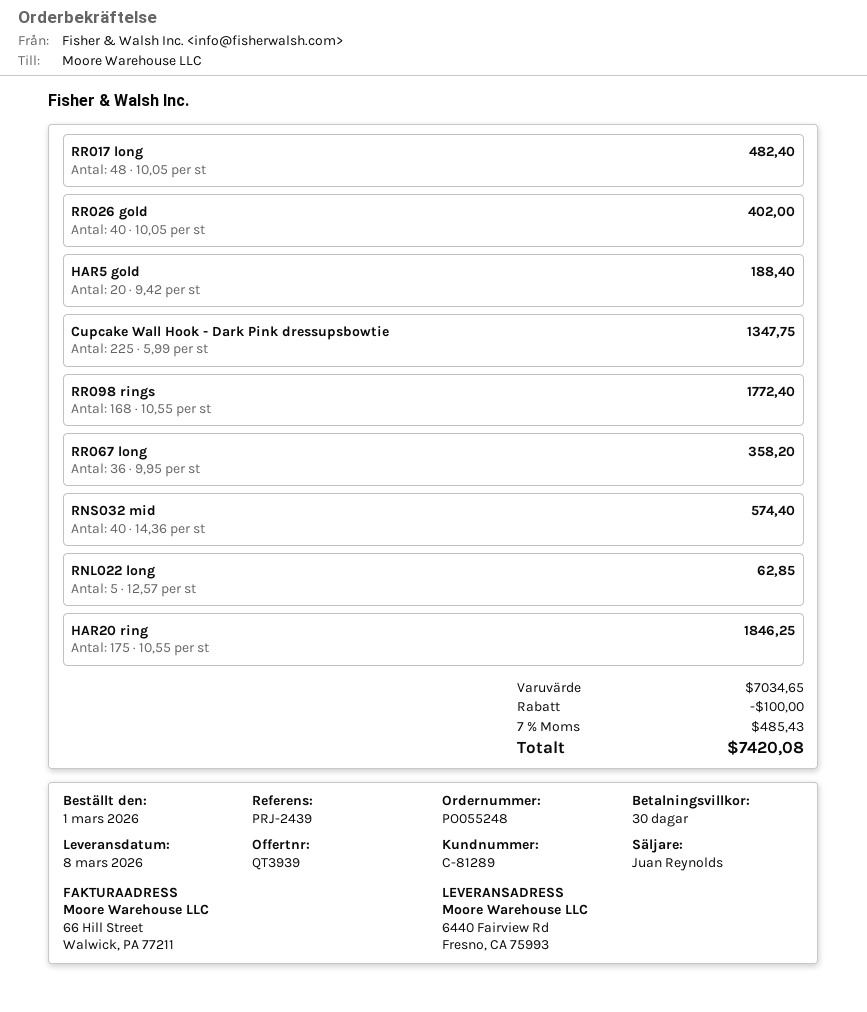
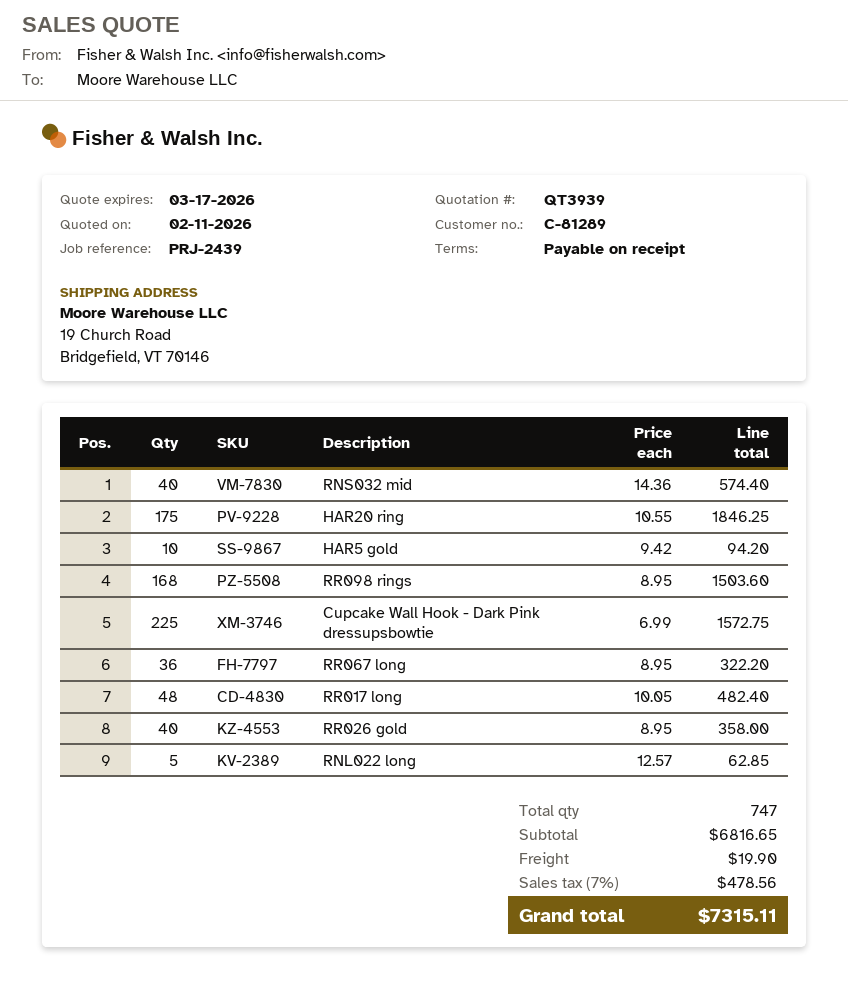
payment terms: 30 days -> on receipt
ship to: 6440 Fairview Rd, Fresno, CA 75993 -> 19 Church Road, Bridgefield, VT 70146
RR026 gold: 40 x 10.05 = 402.00 -> 40 x 8.95 = 358.00
HAR5 gold: 20 x 9.42 = 188.40 -> 10 x 9.42 = 94.20
Cupcake Wall Hook - Dark Pink dressupsbowtie: 225 x 5.99 = 1347.75 -> 225 x 6.99 = 1572.75
RR098 rings: 168 x 10.55 = 1772.40 -> 168 x 8.95 = 1503.60
RR067 long: 36 x 9.95 = 358.20 -> 36 x 8.95 = 322.20
subtotal: 7034.65 -> 6816.65
discount: 100.00 -> none
shipping: none -> 19.90
tax: 7% = 485.43 -> 7% = 478.56
total: 7420.08 -> 7315.11

